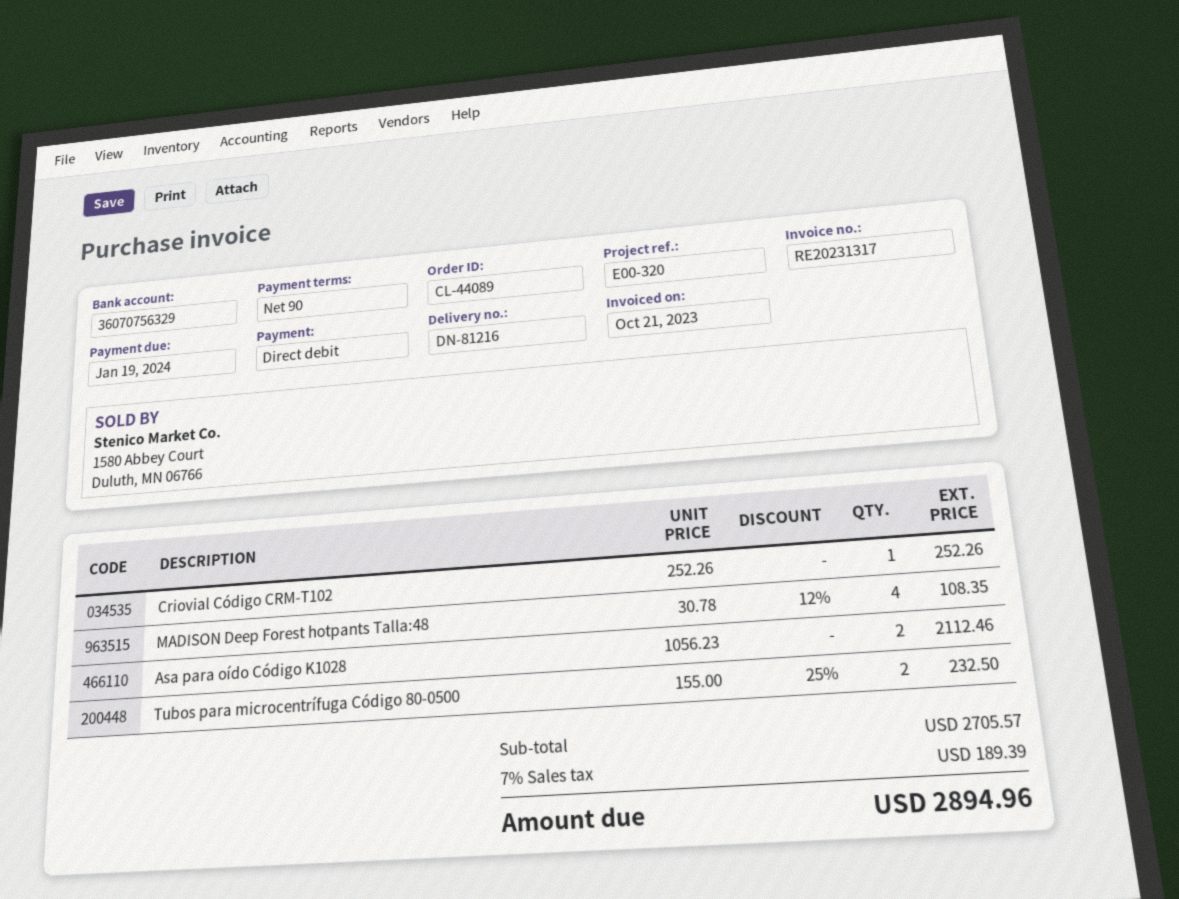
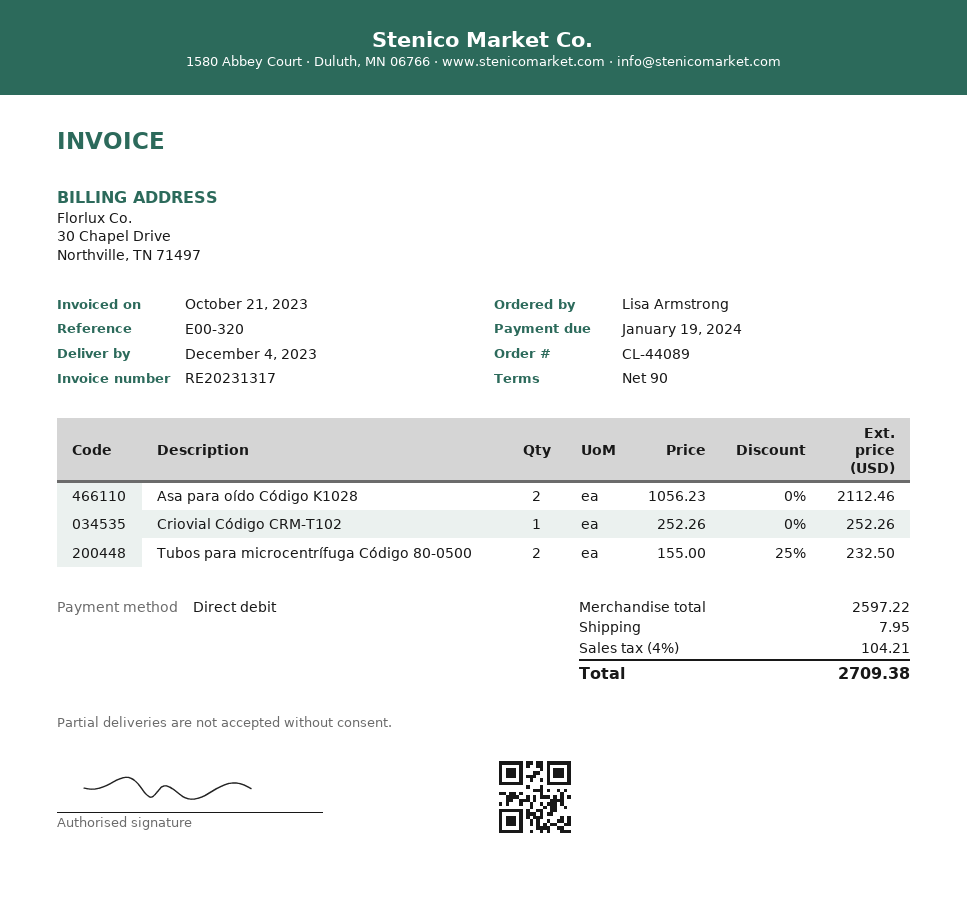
MADISON Deep Forest hotpants Talla:48: 4 x 30.78 - 12% = 108.35 -> none
subtotal: 2705.57 -> 2597.22
shipping: none -> 7.95
tax: 7% = 189.39 -> 4% = 104.21
total: 2894.96 -> 2709.38

